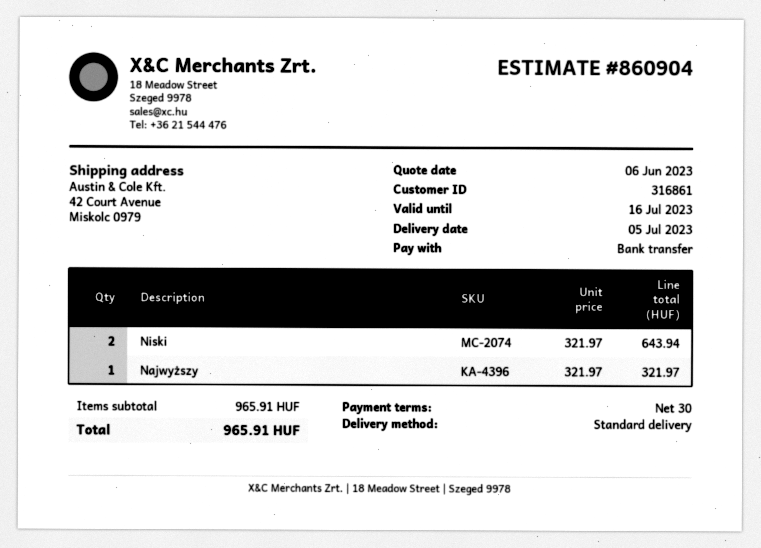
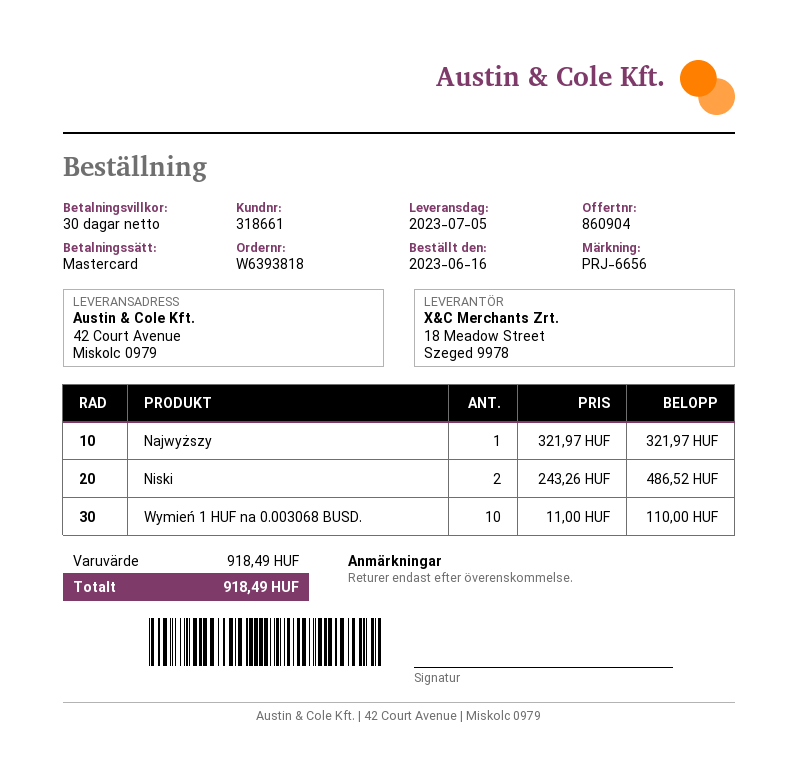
customer number: 316861 -> 318661
payment method: bank transfer -> Mastercard
Niski: 2 x 321.97 = 643.94 -> 2 x 243.26 = 486.52
Wymień 1 HUF na 0.003068 BUSD.: none -> 10 x 11.00 = 110.00
subtotal: 965.91 -> 918.49
total: 965.91 -> 918.49

